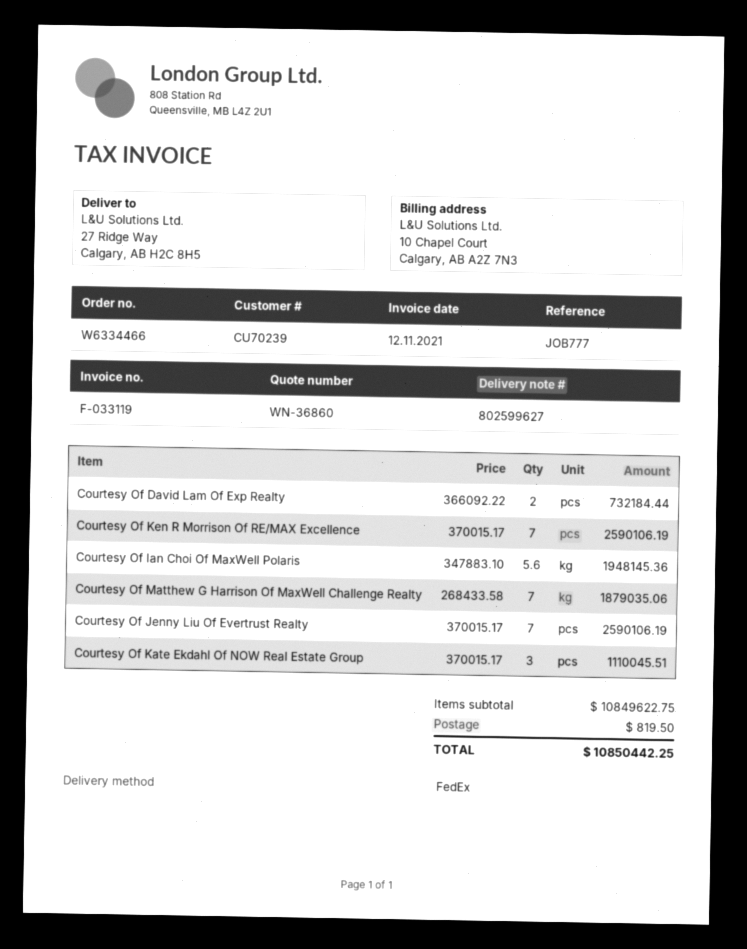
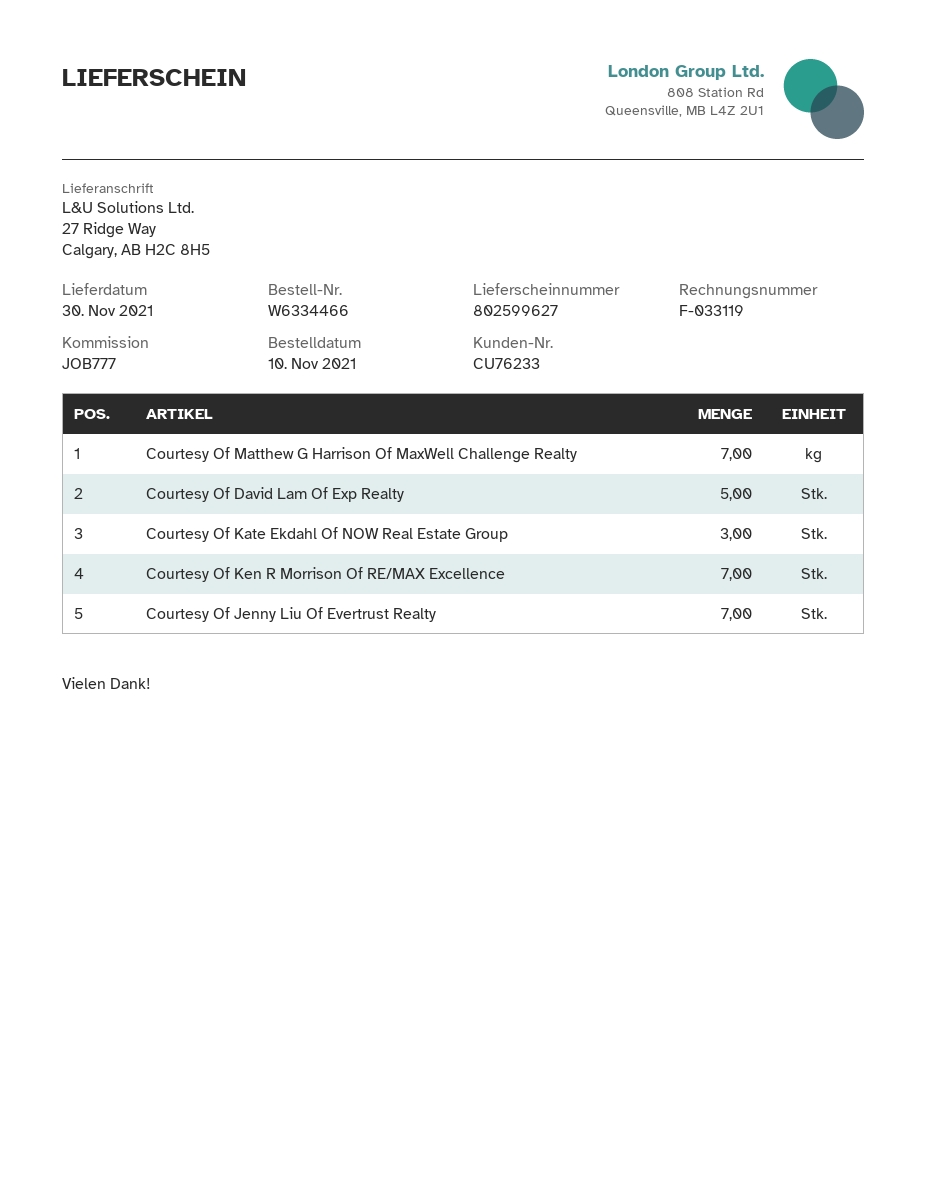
customer number: CU70239 -> CU76233
Courtesy Of David Lam Of Exp Realty: 2 -> 5
Courtesy Of Ian Choi Of MaxWell Polaris: 5.6 -> none

